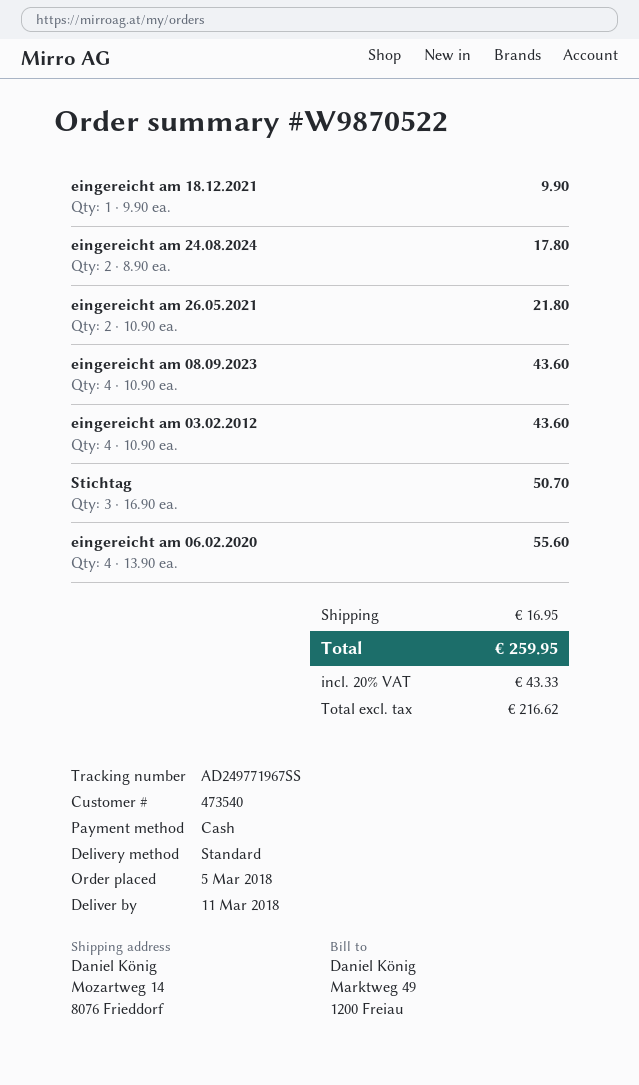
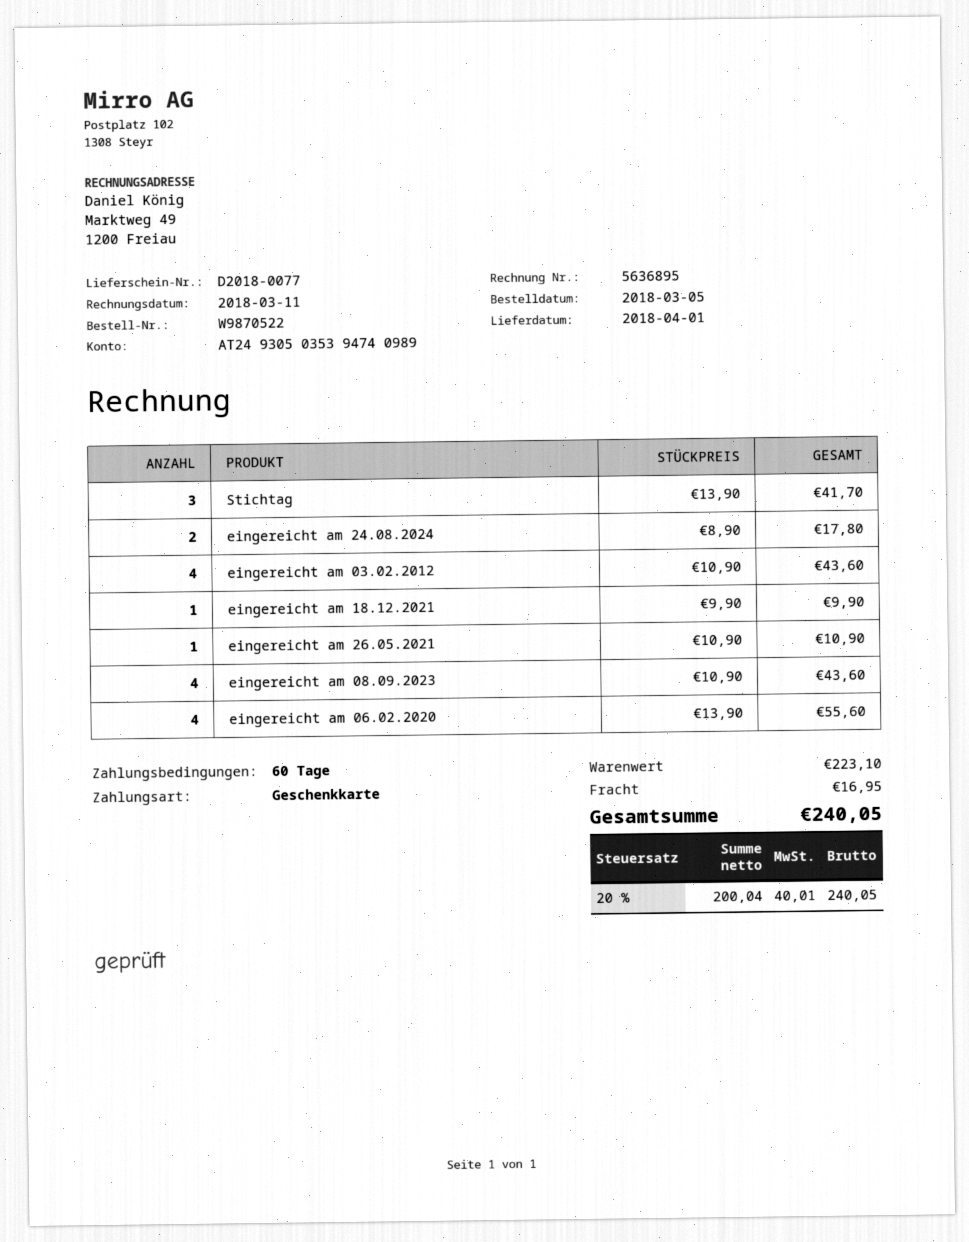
delivery date: 2018-03-11 -> 2018-04-01
payment method: cash -> gift card
eingereicht am 26.05.2021: 2 x 10.90 = 21.80 -> 1 x 10.90 = 10.90
Stichtag: 3 x 16.90 = 50.70 -> 3 x 13.90 = 41.70
net: 216.62 -> 200.04
tax: 20% = 43.33 -> 20% = 40.01
total: 259.95 -> 240.05

